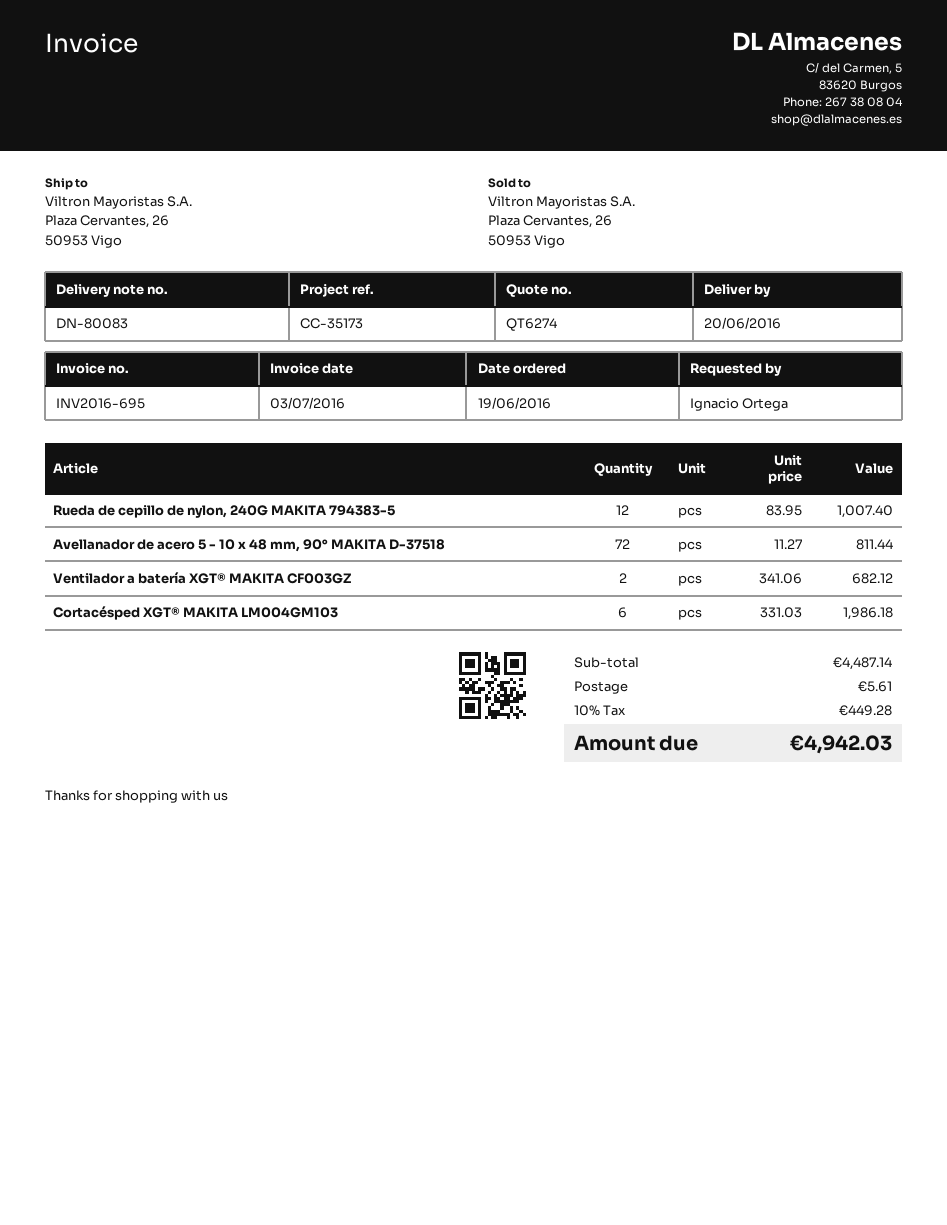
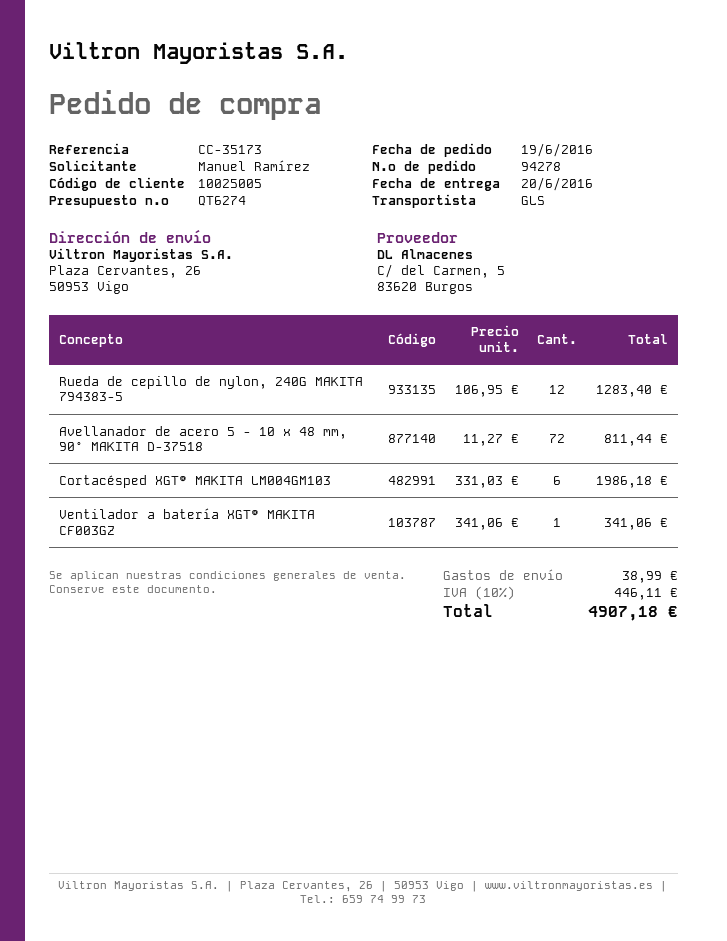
ordered by: Ignacio Ortega -> Manuel Ramírez
Rueda de cepillo de nylon, 240G MAKITA 794383-5: 12 x 83.95 = 1007.40 -> 12 x 106.95 = 1283.40
Ventilador a batería XGT® MAKITA CF003GZ: 2 x 341.06 = 682.12 -> 1 x 341.06 = 341.06
shipping: 5.61 -> 38.99
tax: 10% = 449.28 -> 10% = 446.11
total: 4942.03 -> 4907.18

